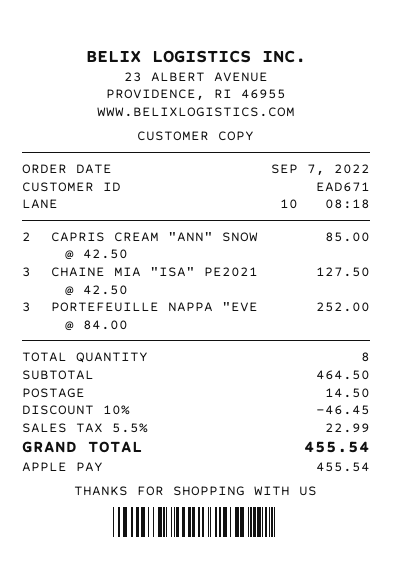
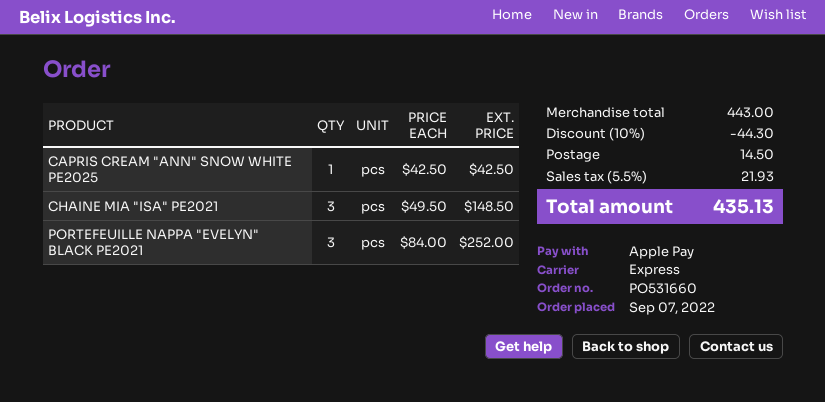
CAPRIS CREAM "ANN" SNOW: 2 x 42.50 = 85.00 -> 1 x 42.50 = 42.50
CHAINE MIA "ISA" PE2021: 3 x 42.50 = 127.50 -> 3 x 49.50 = 148.50
subtotal: 464.50 -> 443.00
discount: 10% = 46.45 -> 10% = 44.30
tax: 5.5% = 22.99 -> 5.5% = 21.93
total: 455.54 -> 435.13

